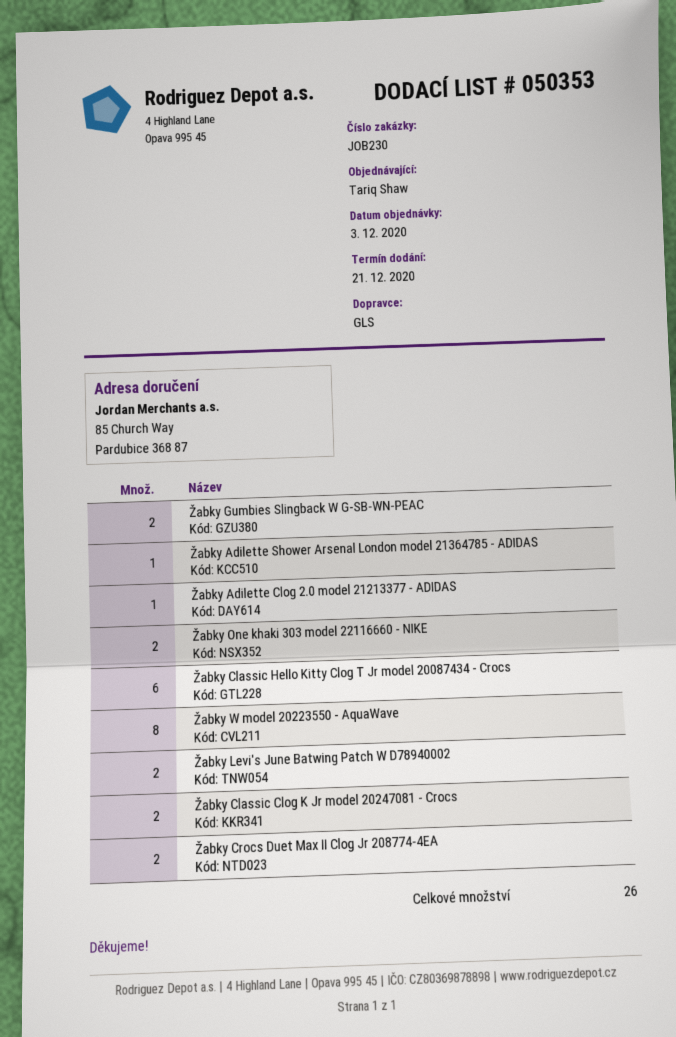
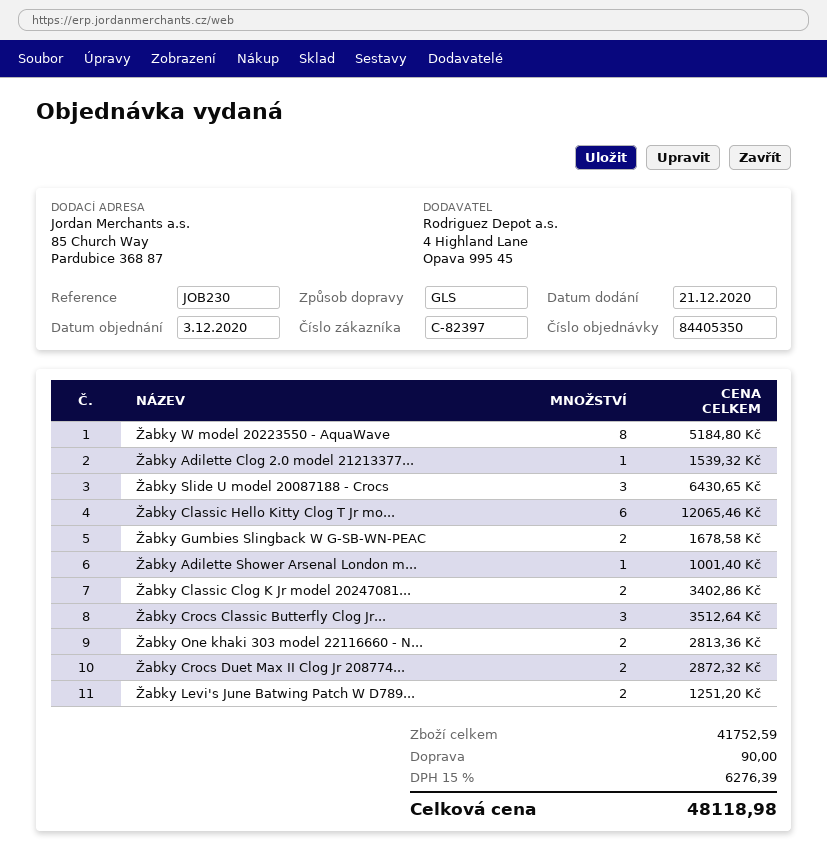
Žabky Slide U model 20087188 - Crocs: none -> 3
Žabky Crocs Classic Butterfly Clog Jr...: none -> 3

